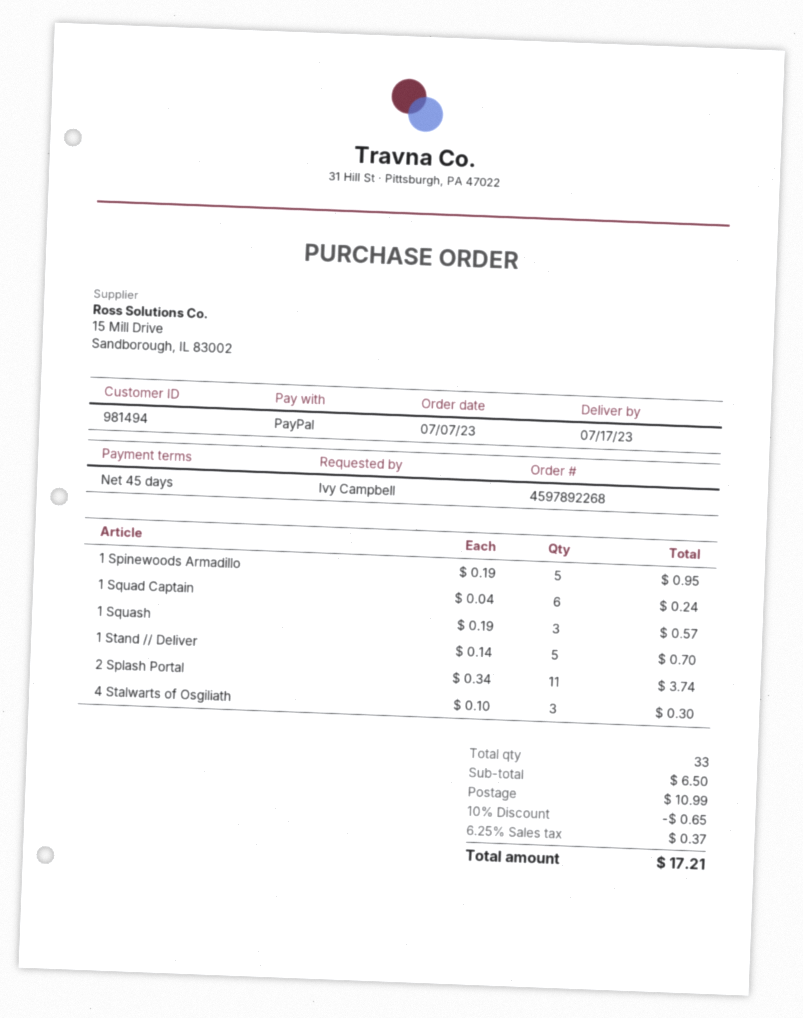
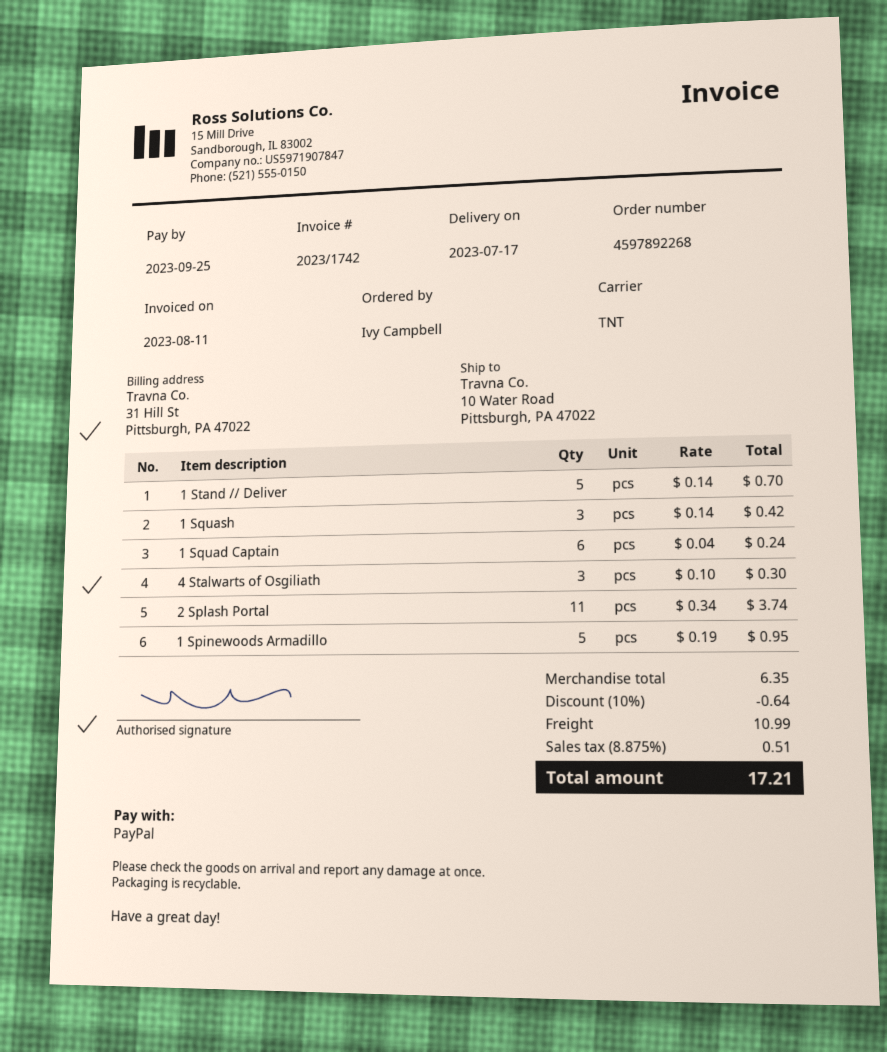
1 Squash: 3 x 0.19 = 0.57 -> 3 x 0.14 = 0.42
subtotal: 6.50 -> 6.35
discount: 10% = 0.65 -> 10% = 0.64
tax: 6.25% = 0.37 -> 8.875% = 0.51

